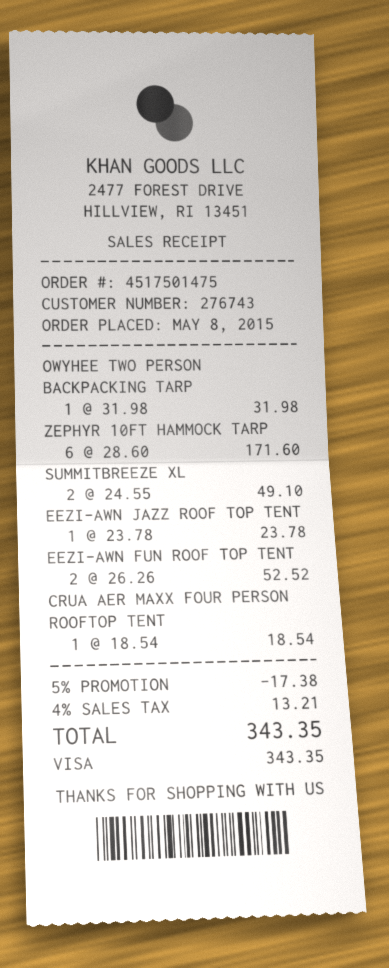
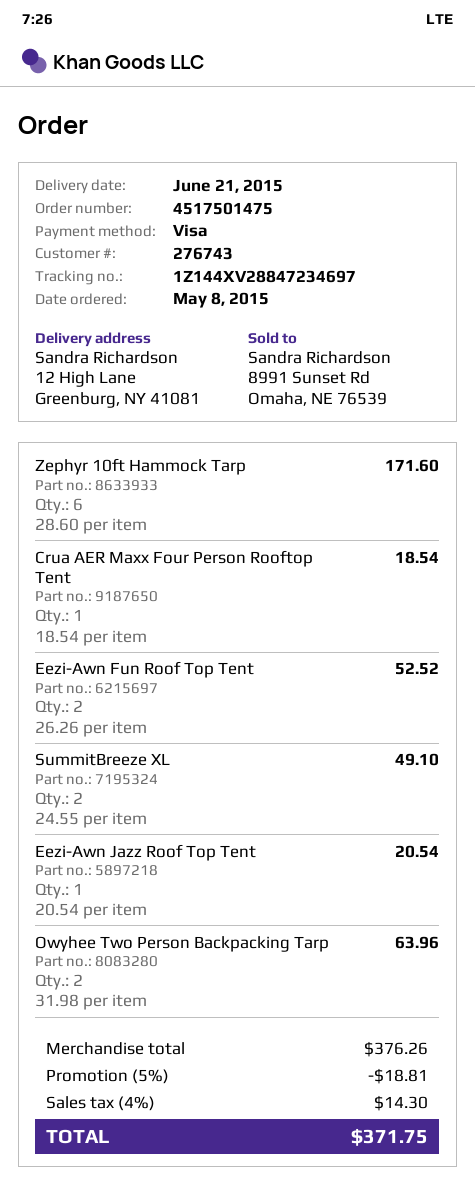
OWYHEE TWO PERSON BACKPACKING TARP: 1 x 31.98 = 31.98 -> 2 x 31.98 = 63.96
EEZI-AWN JAZZ ROOF TOP TENT: 1 x 23.78 = 23.78 -> 1 x 20.54 = 20.54
discount: 5% = 17.38 -> 5% = 18.81
tax: 4% = 13.21 -> 4% = 14.30
total: 343.35 -> 371.75

